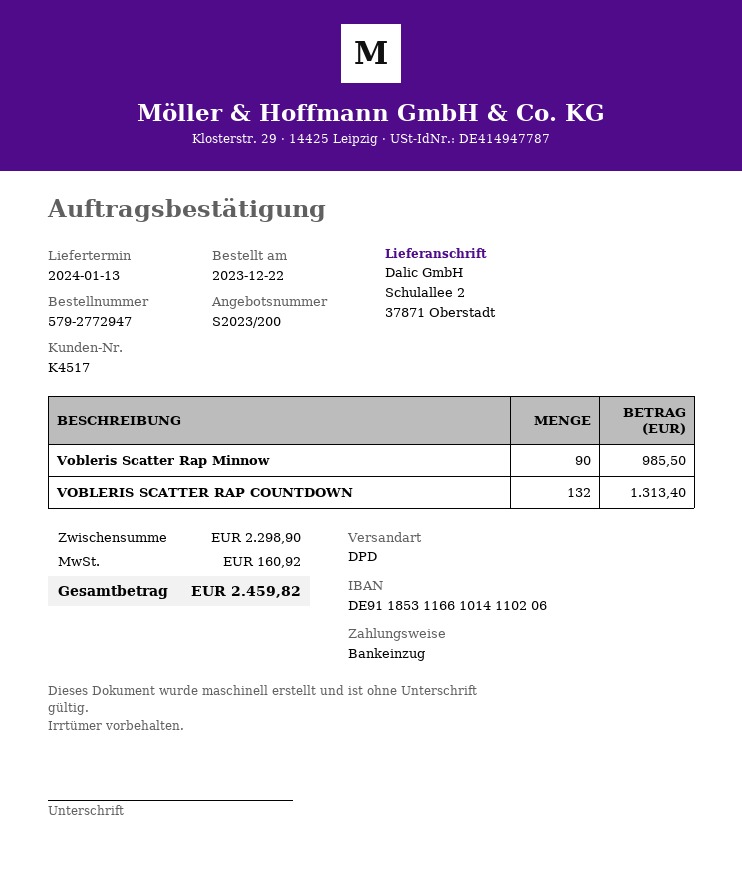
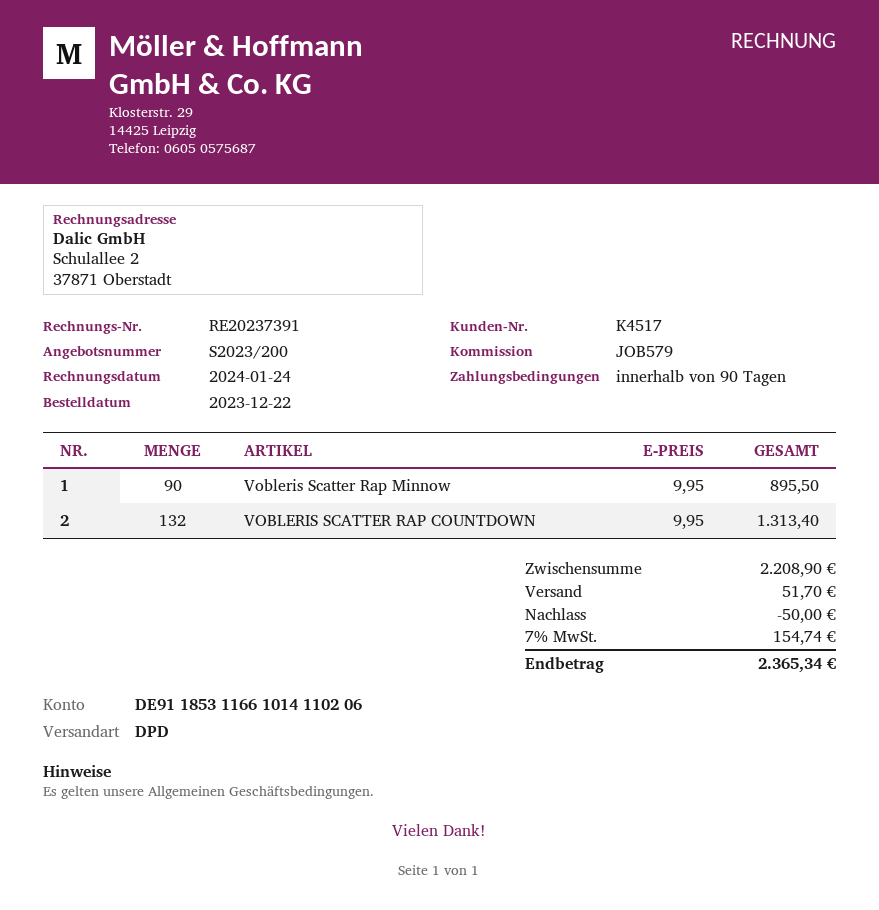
Vobleris Scatter Rap Minnow: 90 for 985.50 -> 90 for 895.50
subtotal: 2298.90 -> 2208.90
discount: none -> 50.00
shipping: none -> 51.70
tax: 160.92 -> 154.74
total: 2459.82 -> 2365.34

